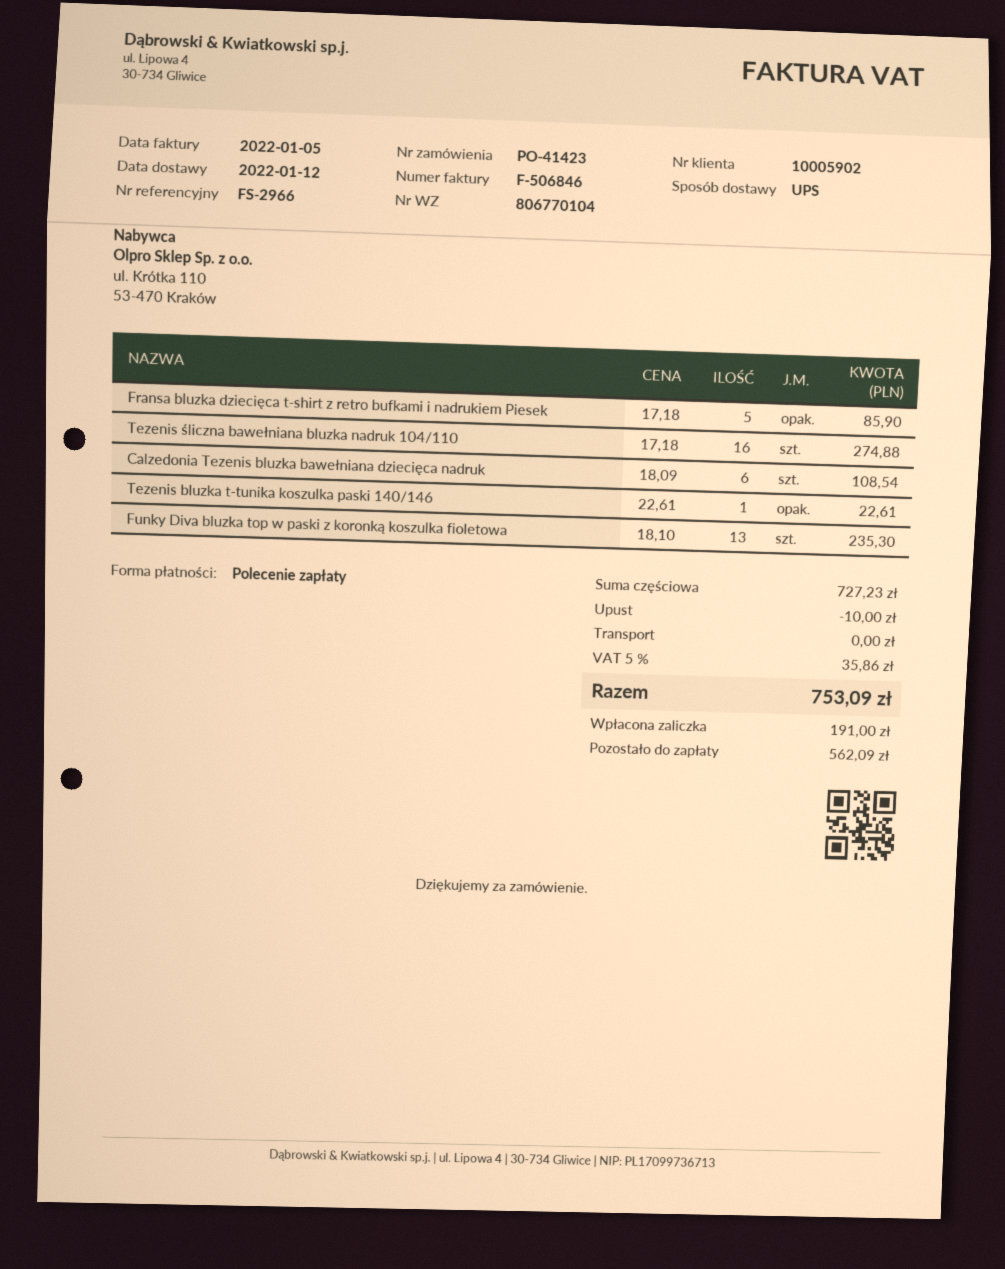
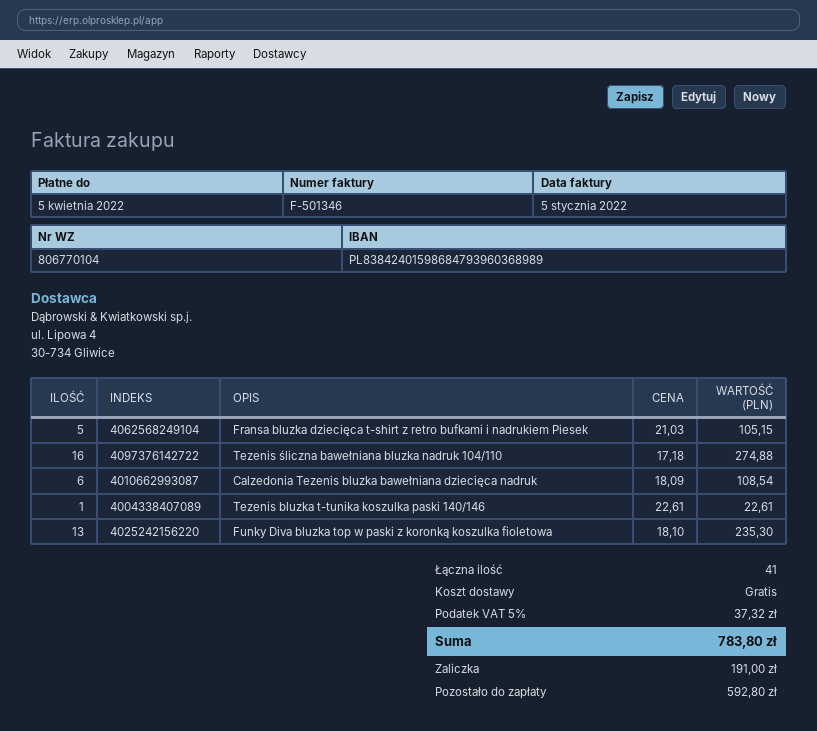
invoice number: F-506846 -> F-501346
Fransa bluzka dziecięca t-shirt z retro bufkami i nadrukiem Piesek: 5 x 17.18 = 85.90 -> 5 x 21.03 = 105.15
discount: 10.00 -> none
tax: 5% = 35.86 -> 5% = 37.32
total: 753.09 -> 783.80
balance: 562.09 -> 592.80

